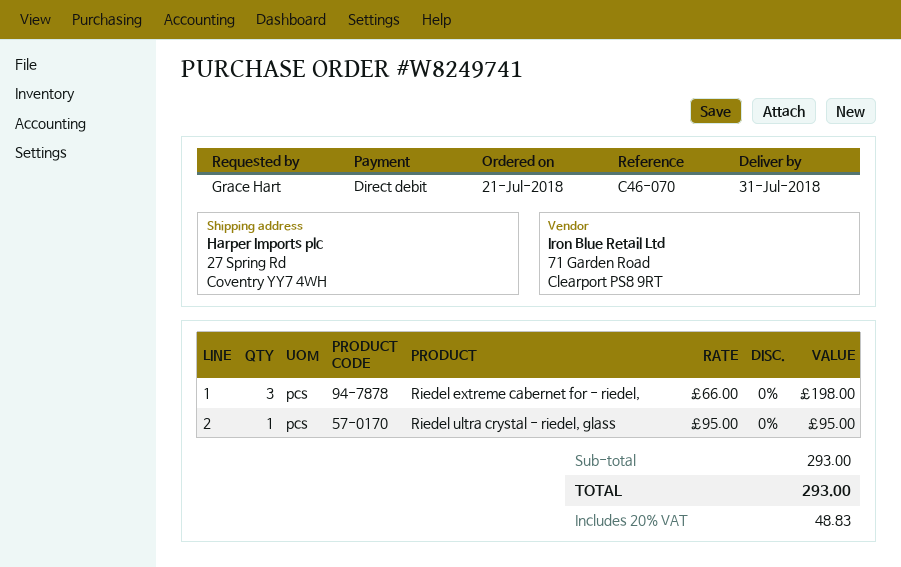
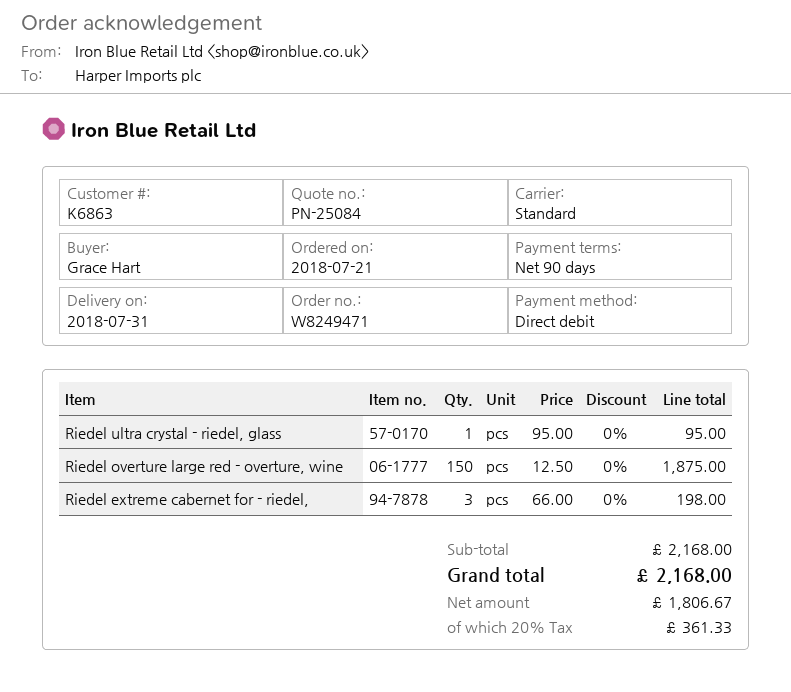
order number: W8249741 -> W8249471
Riedel overture large red - overture, wine: none -> 150 x 12.50 = 1875.00
subtotal: 293.00 -> 2168.00
tax: 20% = 48.83 -> 20% = 361.33
total: 293.00 -> 2168.00

